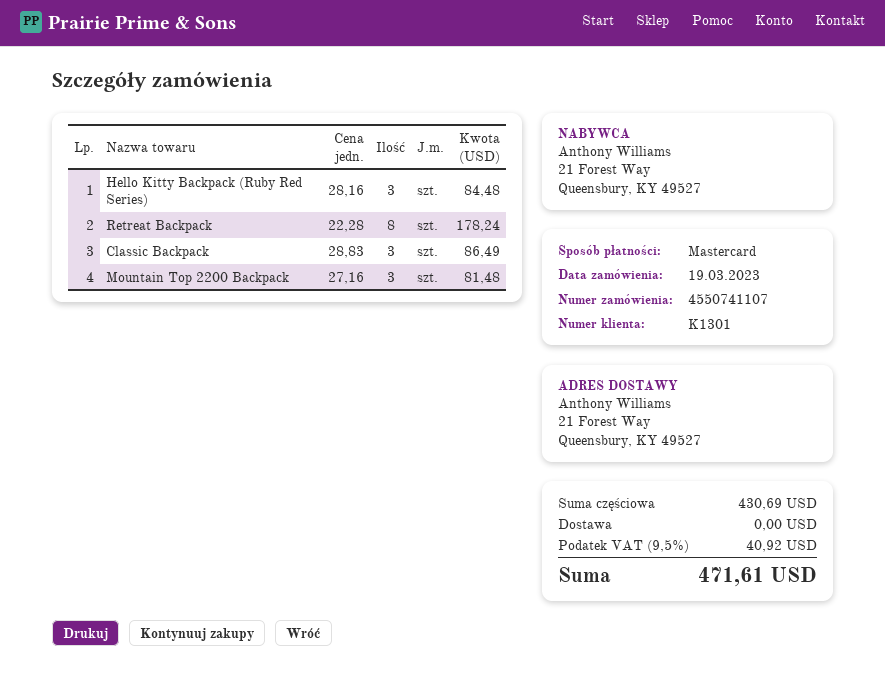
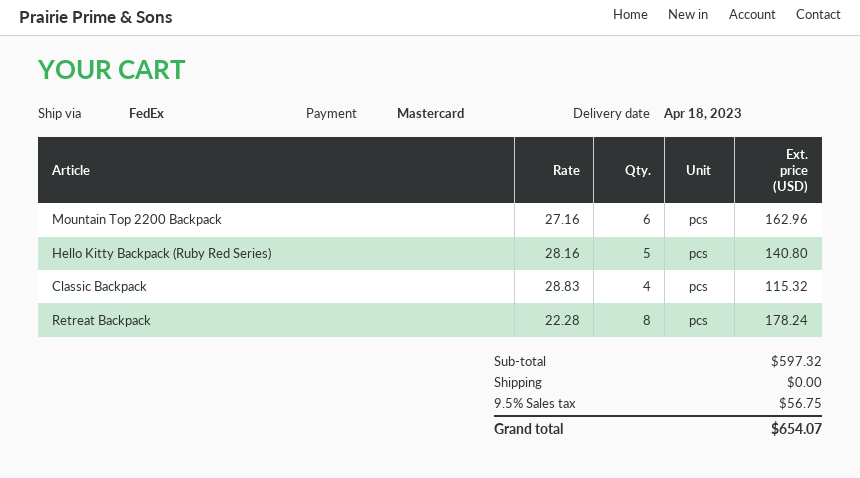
Hello Kitty Backpack (Ruby Red Series): 3 x 28.16 = 84.48 -> 5 x 28.16 = 140.80
Classic Backpack: 3 x 28.83 = 86.49 -> 4 x 28.83 = 115.32
Mountain Top 2200 Backpack: 3 x 27.16 = 81.48 -> 6 x 27.16 = 162.96
subtotal: 430.69 -> 597.32
tax: 9.5% = 40.92 -> 9.5% = 56.75
total: 471.61 -> 654.07

